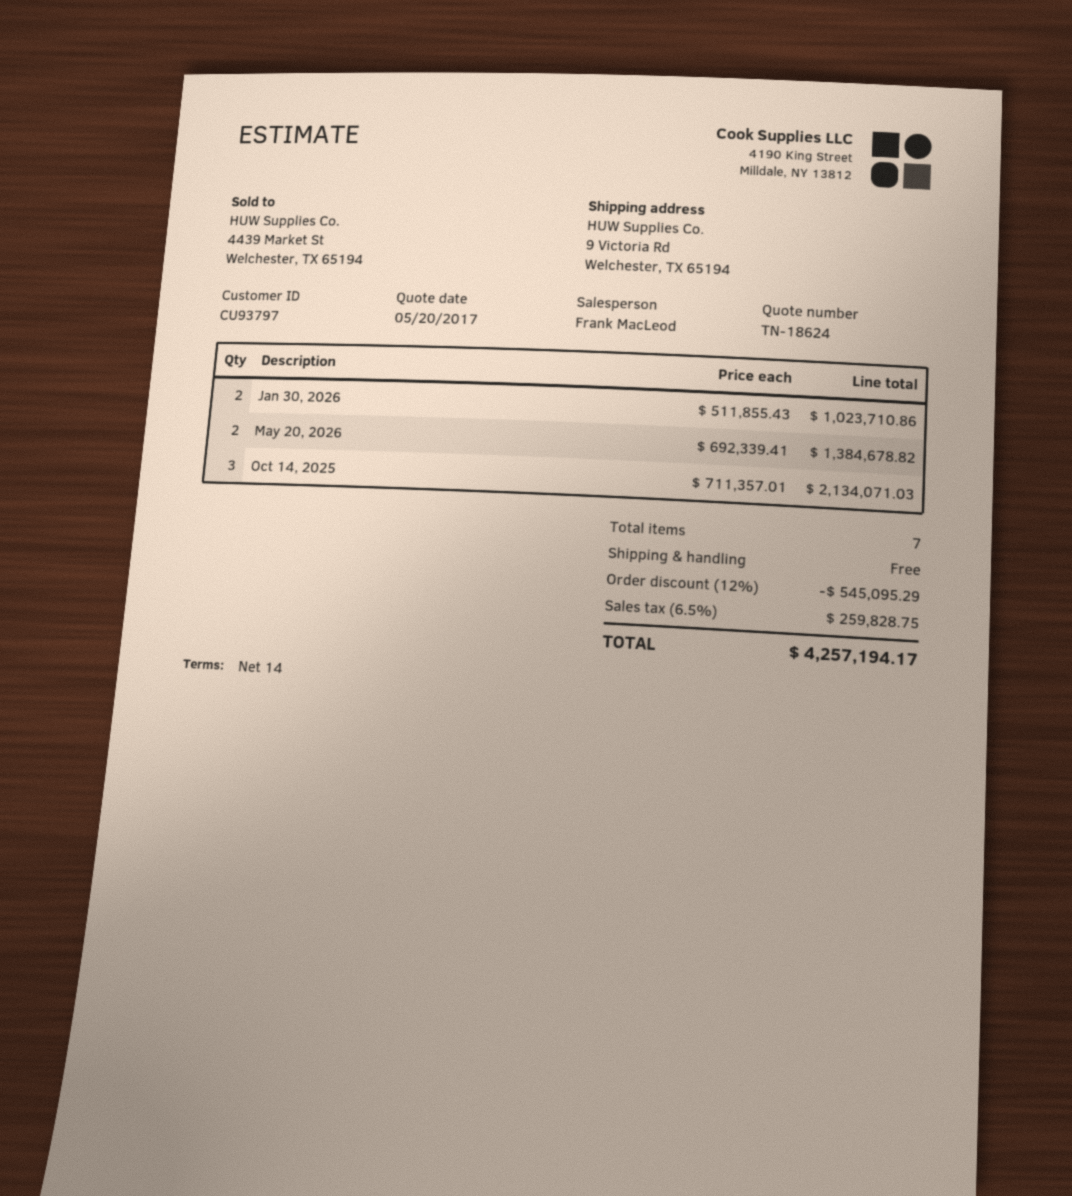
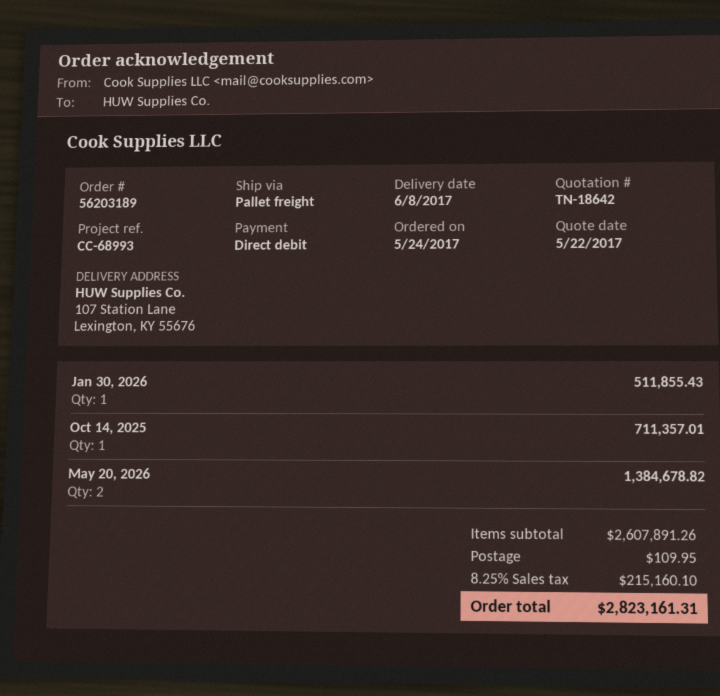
quote number: TN-18624 -> TN-18642
quote date: 2017-05-20 -> 2017-05-22
ship to: 9 Victoria Rd, Welchester, TX 65194 -> 107 Station Lane, Lexington, KY 55676
Jan 30, 2026: 2 for 1023710.86 -> 1 for 511855.43
Oct 14, 2025: 3 for 2134071.03 -> 1 for 711357.01
discount: 12% = 545095.29 -> none
shipping: 0.00 -> 109.95
tax: 6.5% = 259828.75 -> 8.25% = 215160.10
total: 4257194.17 -> 2823161.31

